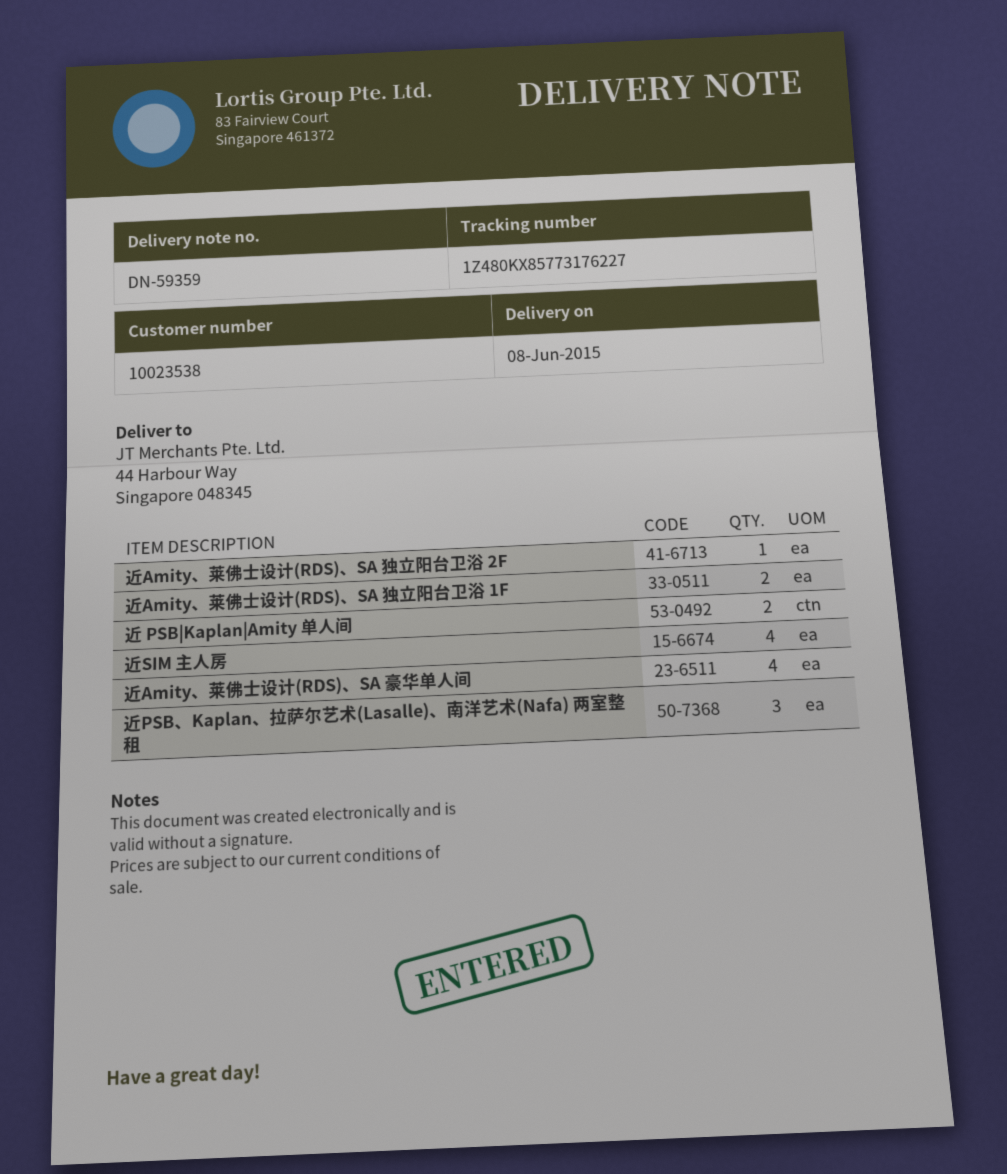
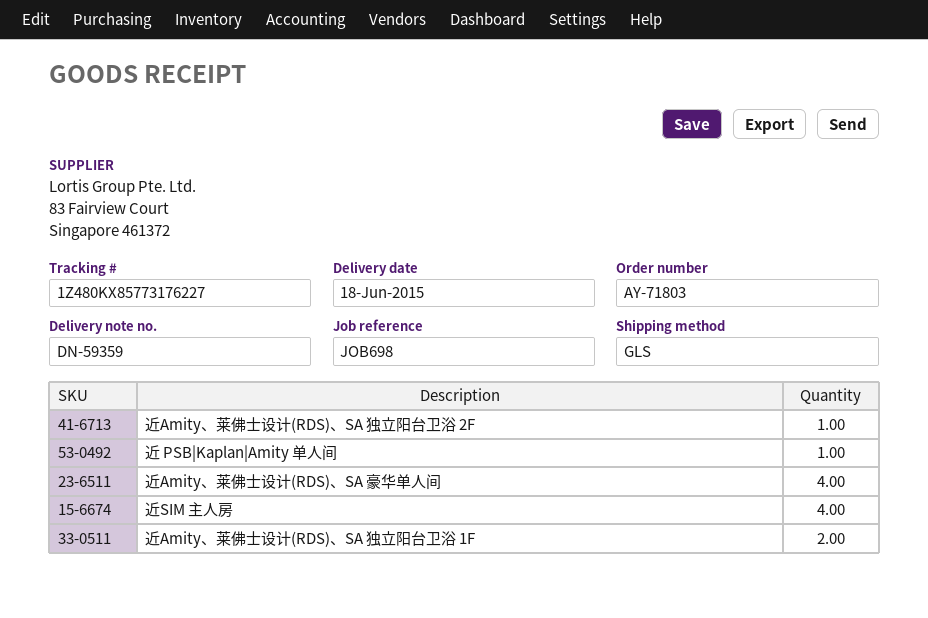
delivery date: 2015-06-08 -> 2015-06-18
近 PSB|Kaplan|Amity 单人间: 2 -> 1
近PSB、Kaplan、拉萨尔艺术(Lasalle)、南洋艺术(Nafa) 两室整租: 3 -> none

